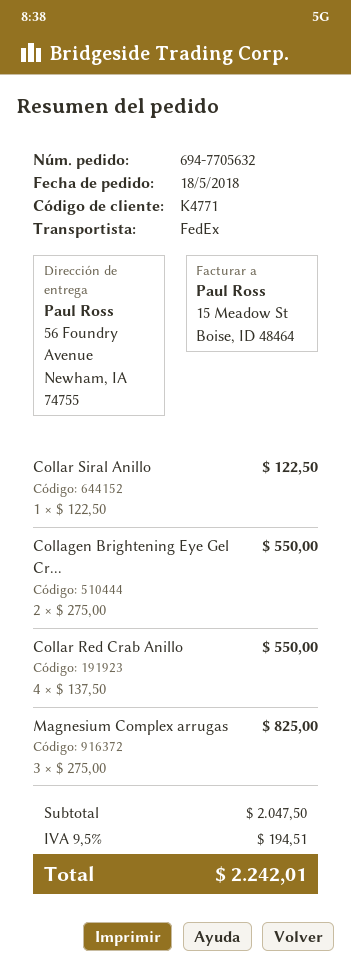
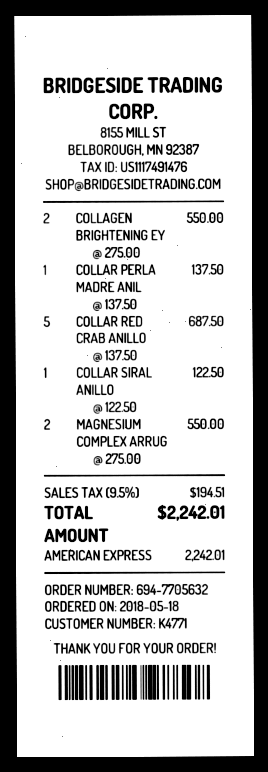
Collar Red Crab Anillo: 4 x 137.50 = 550.00 -> 5 x 137.50 = 687.50
Magnesium Complex arrugas: 3 x 275.00 = 825.00 -> 2 x 275.00 = 550.00
COLLAR PERLA MADRE ANIL: none -> 1 x 137.50 = 137.50

